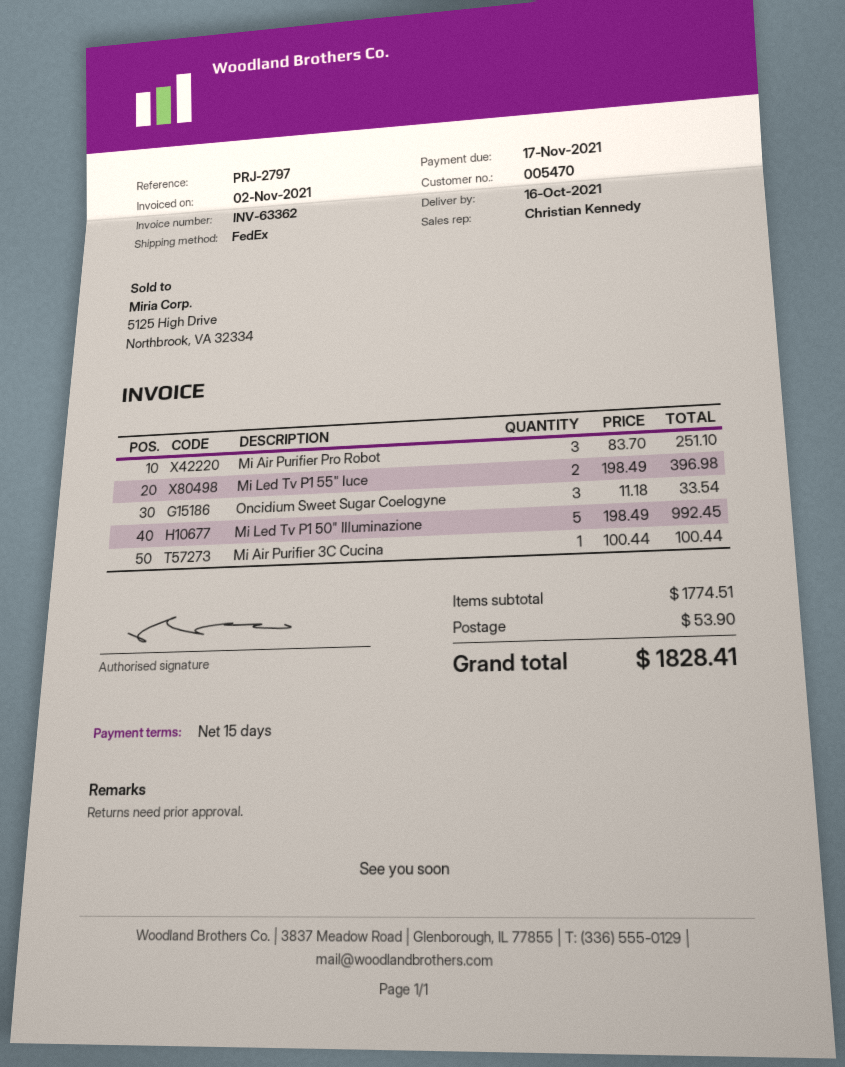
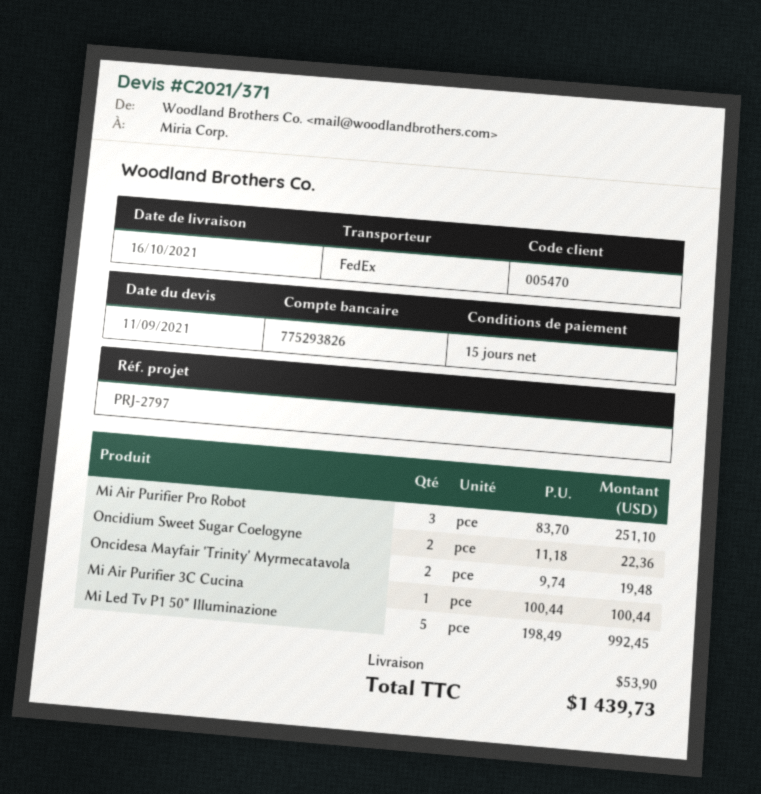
Mi Led Tv P1 55" luce: 2 x 198.49 = 396.98 -> none
Oncidium Sweet Sugar Coelogyne: 3 x 11.18 = 33.54 -> 2 x 11.18 = 22.36
Oncidesa Mayfair 'Trinity' Myrmecatavola: none -> 2 x 9.74 = 19.48
total: 1828.41 -> 1439.73

